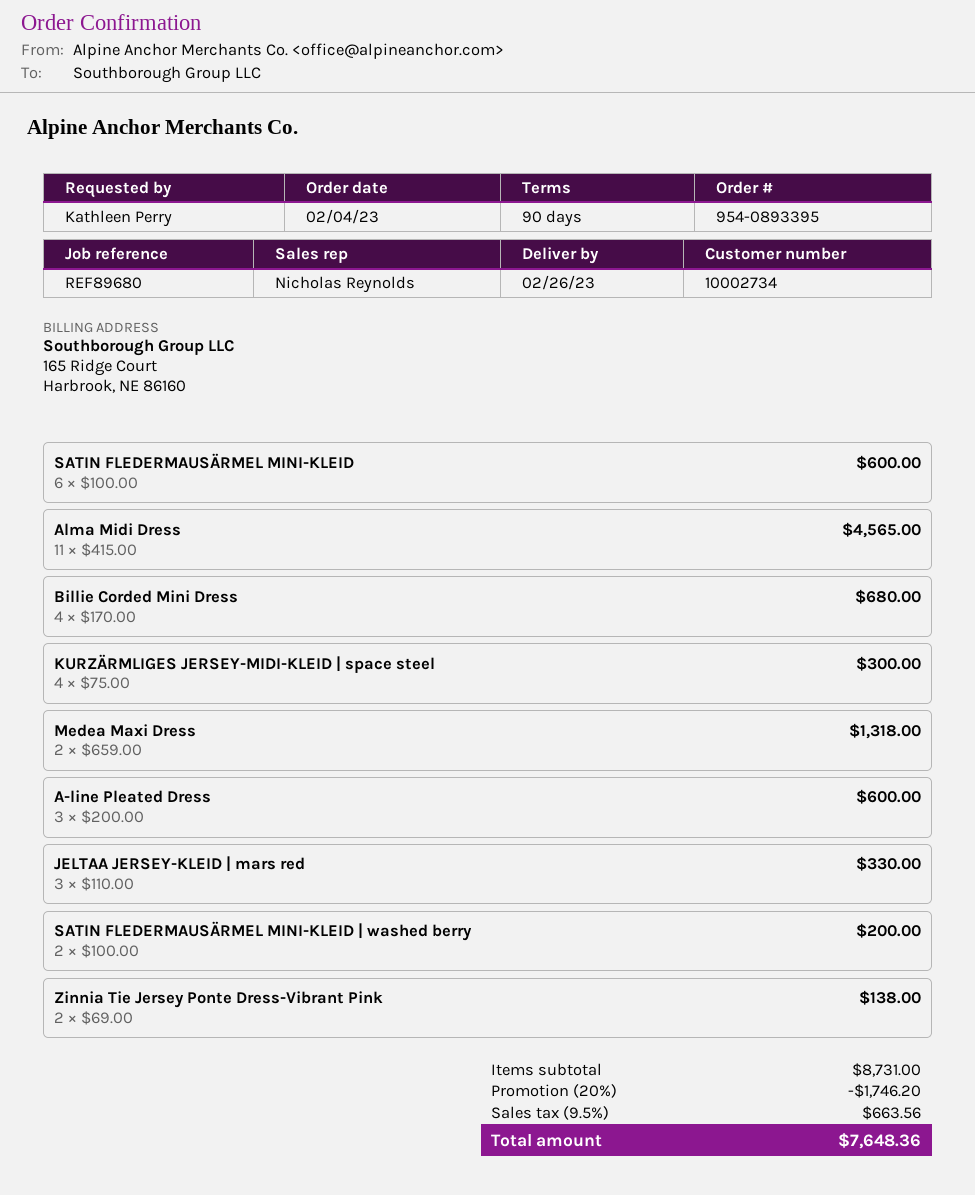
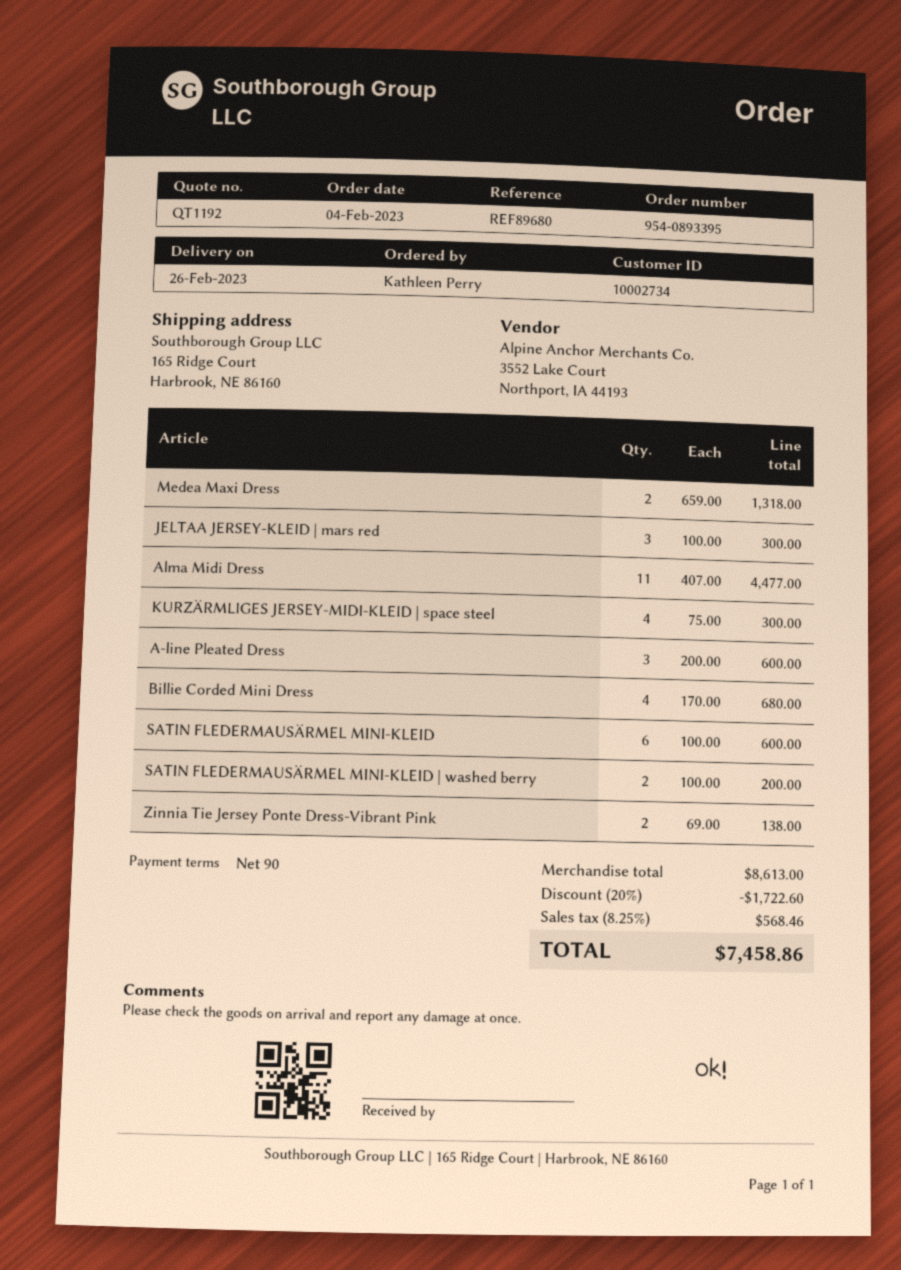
Alma Midi Dress: 11 x 415.00 = 4565.00 -> 11 x 407.00 = 4477.00
JELTAA JERSEY-KLEID | mars red: 3 x 110.00 = 330.00 -> 3 x 100.00 = 300.00
subtotal: 8731.00 -> 8613.00
discount: 20% = 1746.20 -> 20% = 1722.60
tax: 9.5% = 663.56 -> 8.25% = 568.46
total: 7648.36 -> 7458.86

